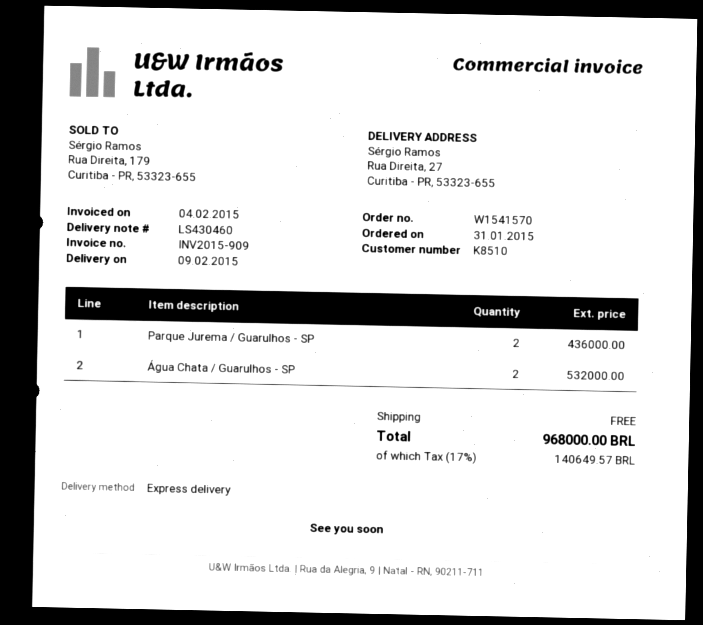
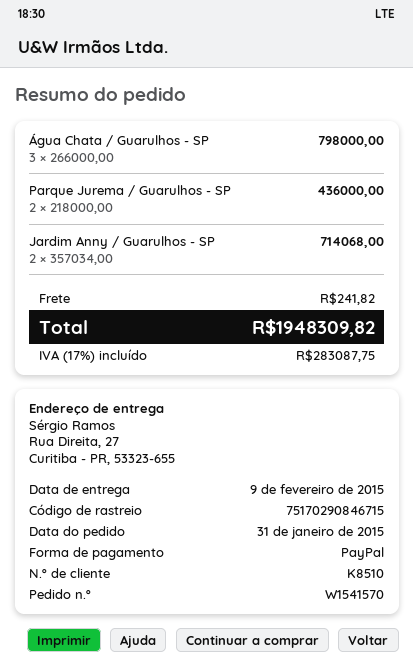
Água Chata / Guarulhos - SP: 2 for 532000.00 -> 3 for 798000.00
Jardim Anny / Guarulhos - SP: none -> 2 for 714068.00
shipping: 0.00 -> 241.82
tax: 17% = 140649.57 -> 17% = 283087.75
total: 968000.00 -> 1948309.82

